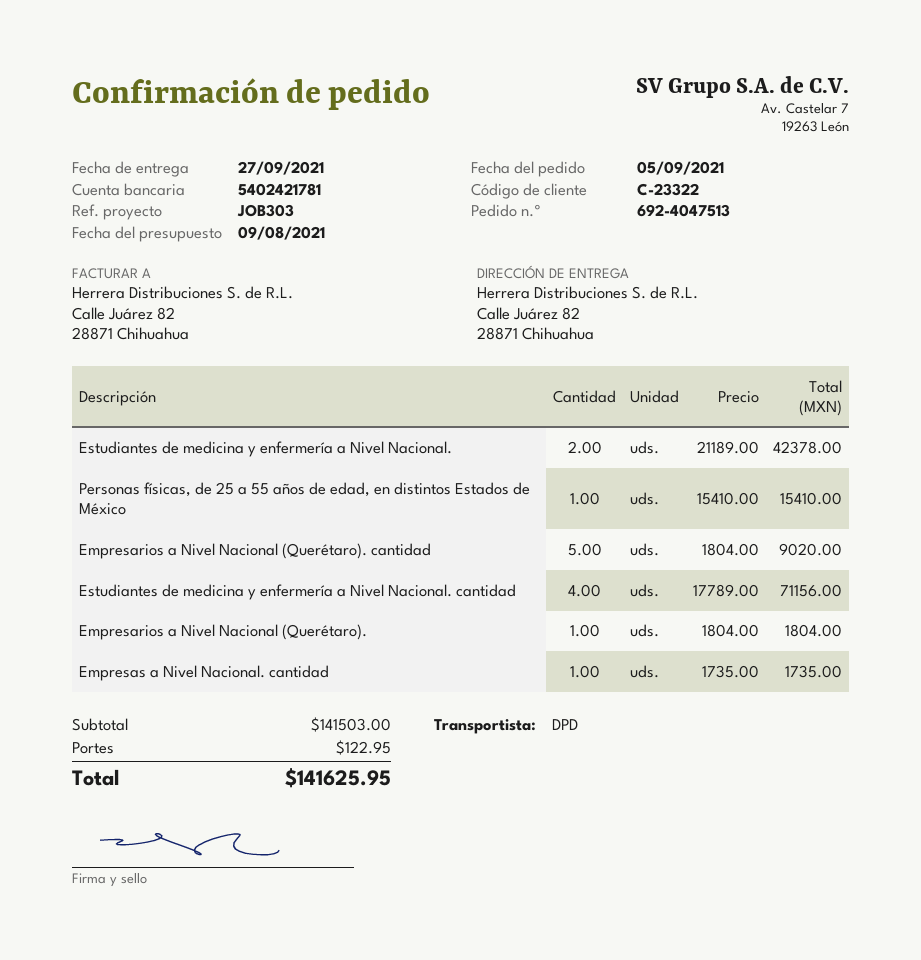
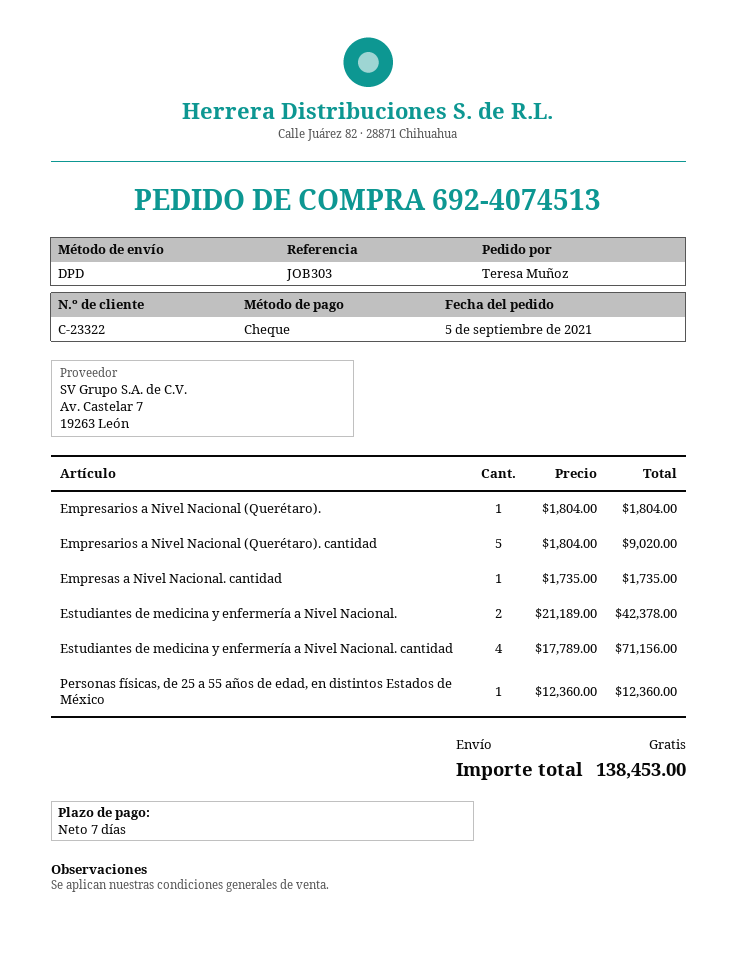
order number: 692-4047513 -> 692-4074513
Personas físicas, de 25 a 55 años de edad, en distintos Estados de México: 1 x 15410.00 = 15410.00 -> 1 x 12360.00 = 12360.00
shipping: 122.95 -> 0.00
total: 141625.95 -> 138453.00

